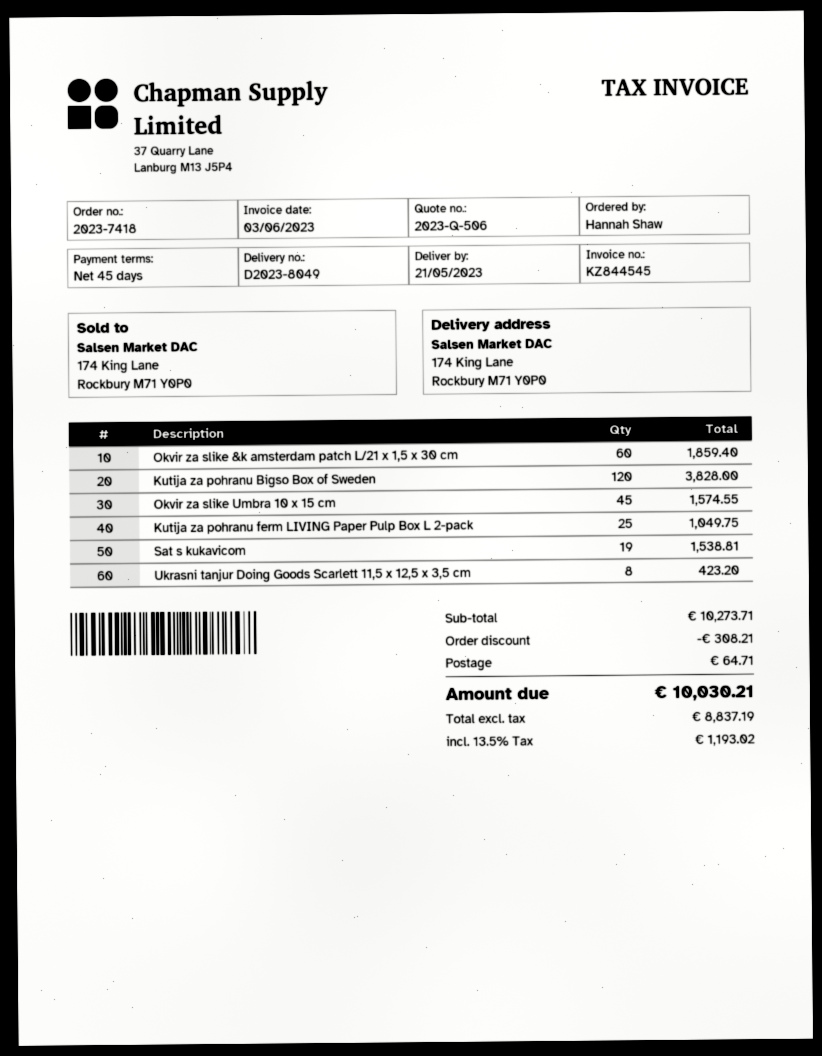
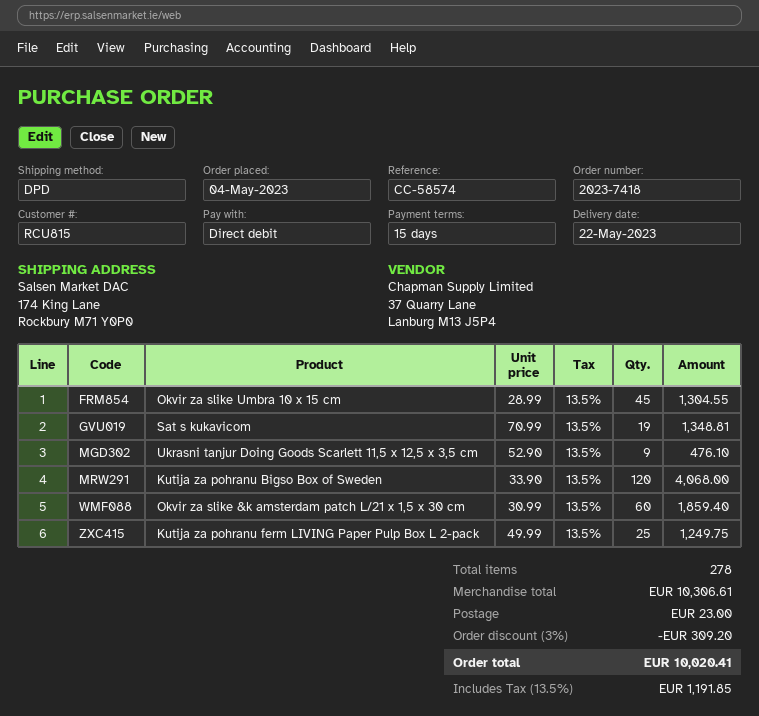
delivery date: 2023-05-21 -> 2023-05-22
payment terms: 45 days -> 15 days
Kutija za pohranu Bigso Box of Sweden: 120 for 3828.00 -> 120 for 4068.00
Okvir za slike Umbra 10 x 15 cm: 45 for 1574.55 -> 45 for 1304.55
Kutija za pohranu ferm LIVING Paper Pulp Box L 2-pack: 25 for 1049.75 -> 25 for 1249.75
Sat s kukavicom: 19 for 1538.81 -> 19 for 1348.81
Ukrasni tanjur Doing Goods Scarlett 11,5 x 12,5 x 3,5 cm: 8 for 423.20 -> 9 for 476.10
subtotal: 10273.71 -> 10306.61
discount: 308.21 -> 309.20
shipping: 64.71 -> 23.00
tax: 13.5% = 1193.02 -> 13.5% = 1191.85
total: 10030.21 -> 10020.41

